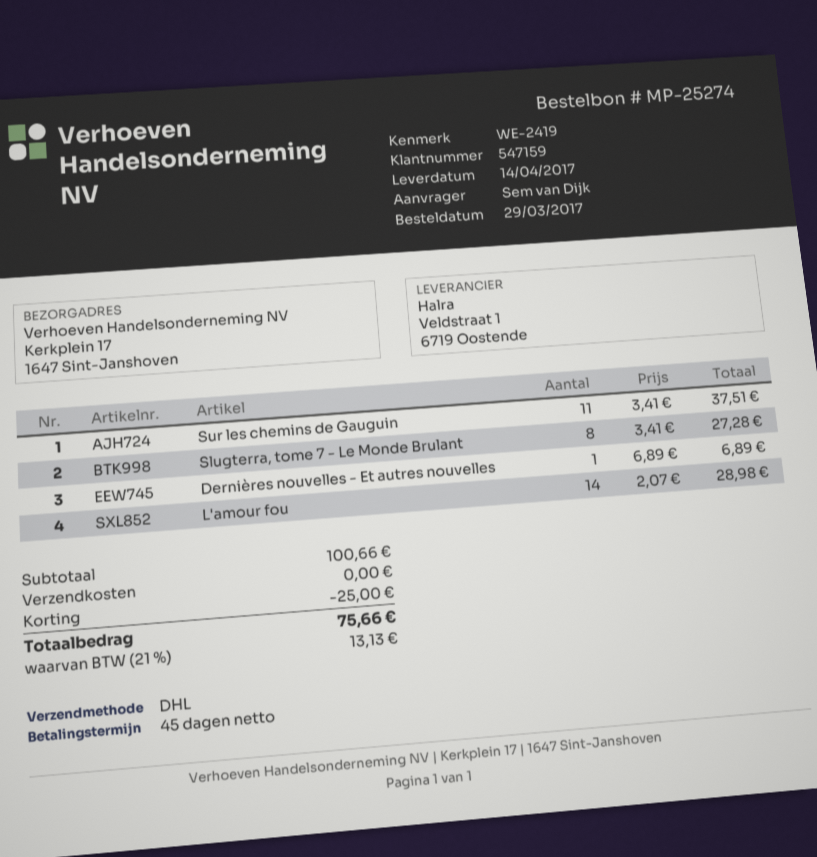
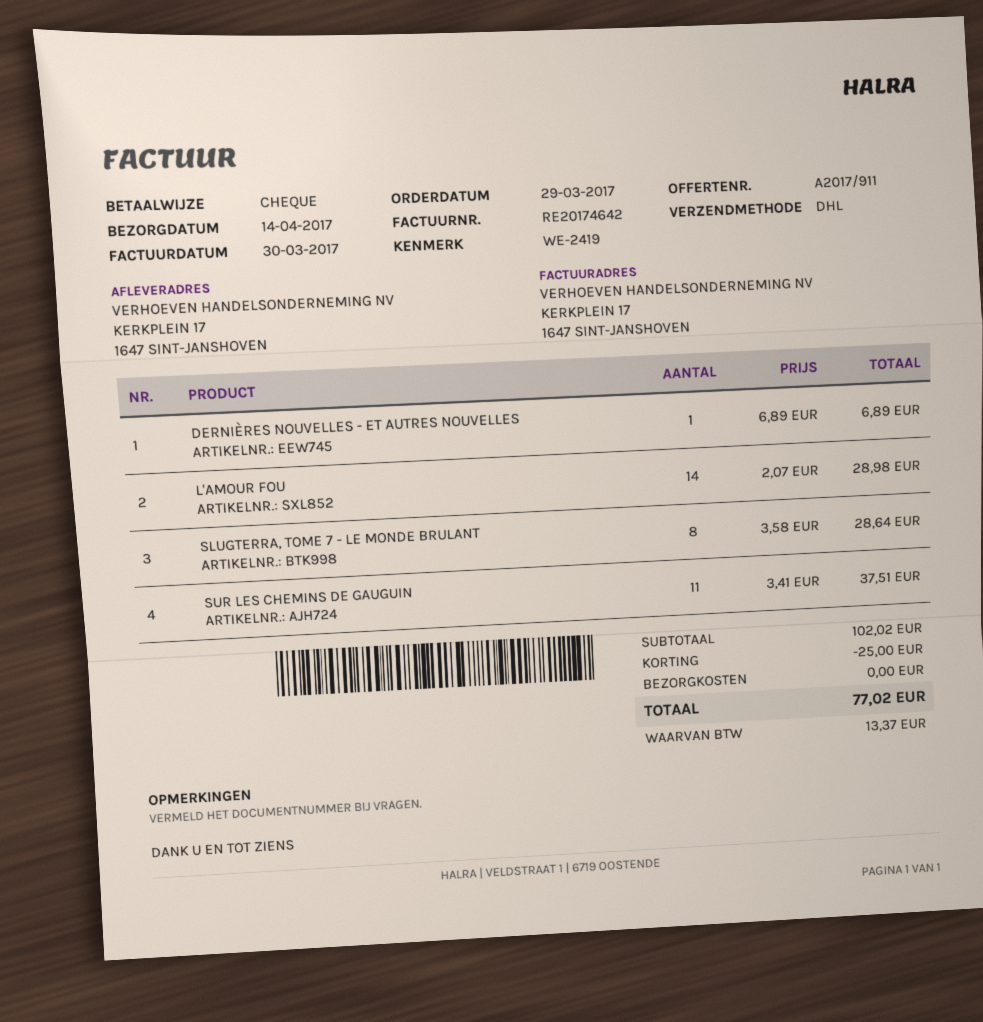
Slugterra, tome 7 - Le Monde Brulant: 8 x 3.41 = 27.28 -> 8 x 3.58 = 28.64
subtotal: 100.66 -> 102.02
tax: 13.13 -> 13.37
total: 75.66 -> 77.02

